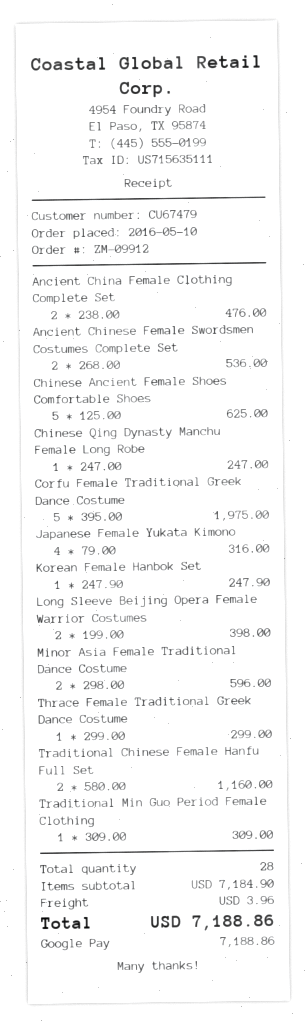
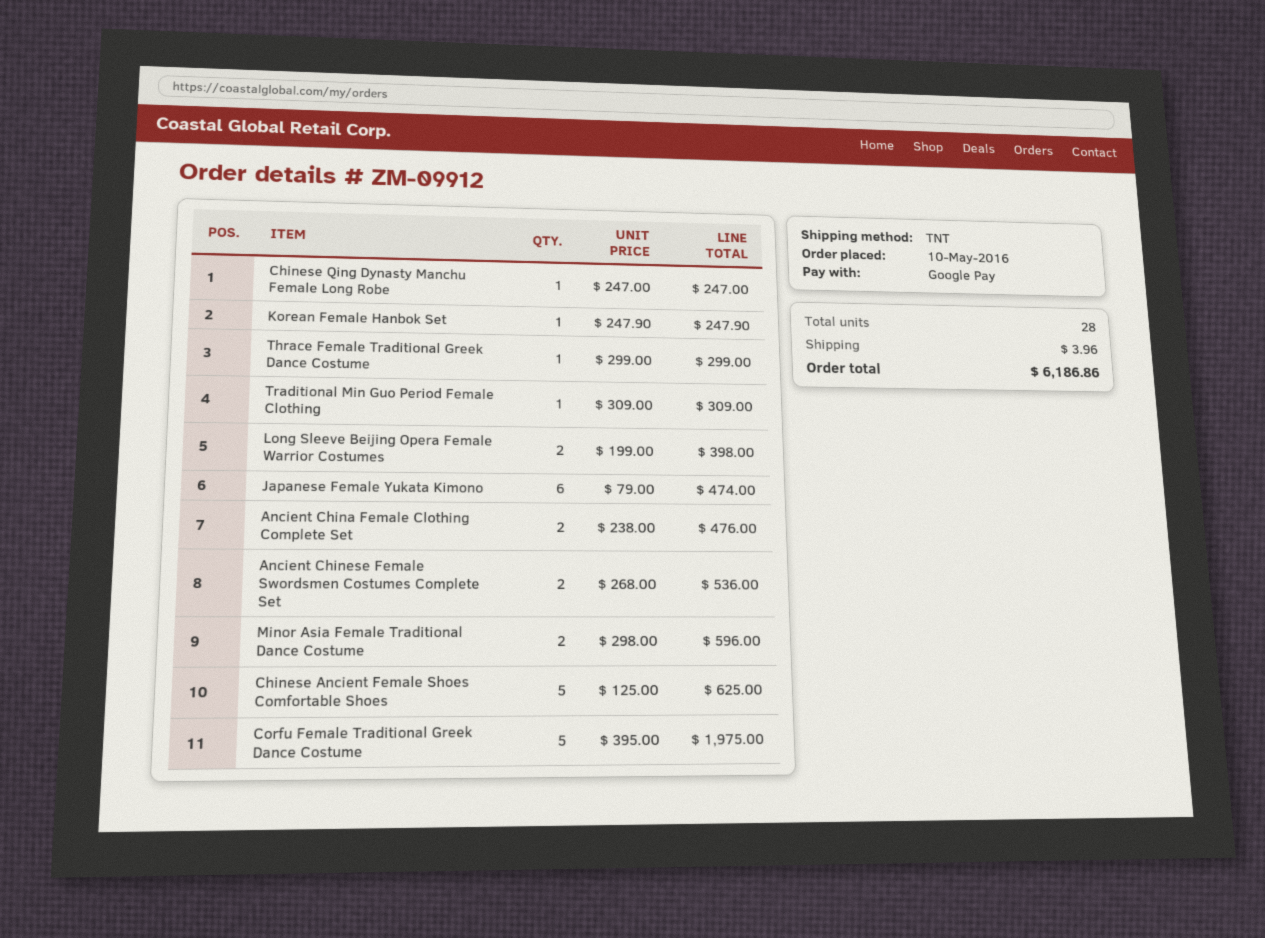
Japanese Female Yukata Kimono: 4 x 79.00 = 316.00 -> 6 x 79.00 = 474.00
Traditional Chinese Female Hanfu Full Set: 2 x 580.00 = 1160.00 -> none
total: 7188.86 -> 6186.86

